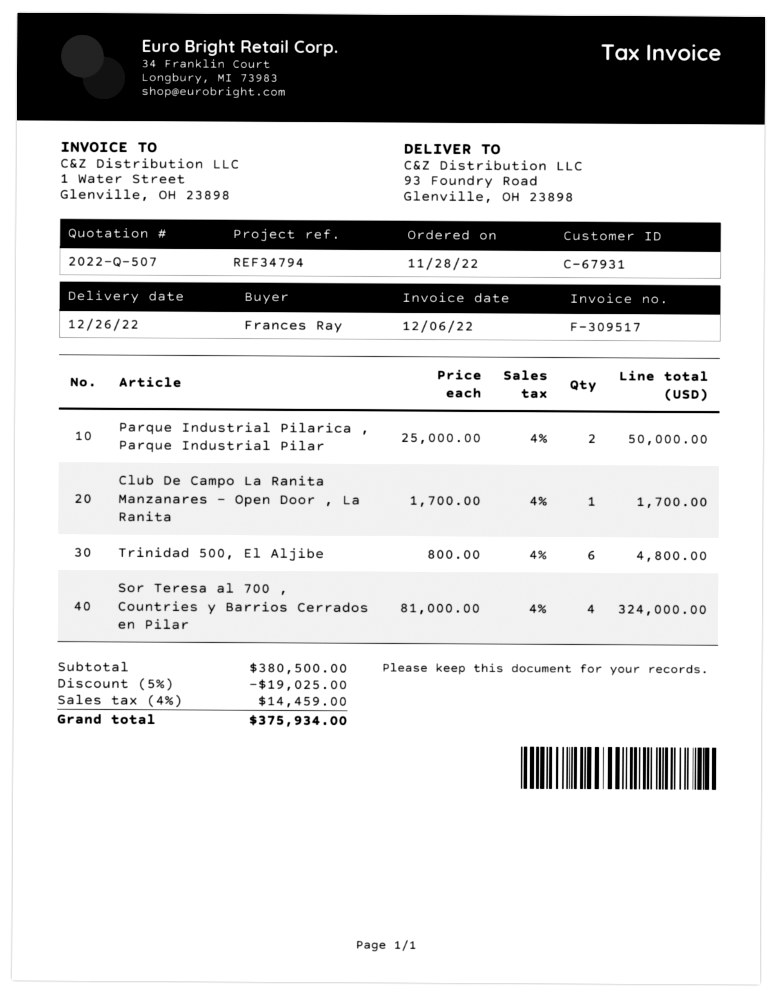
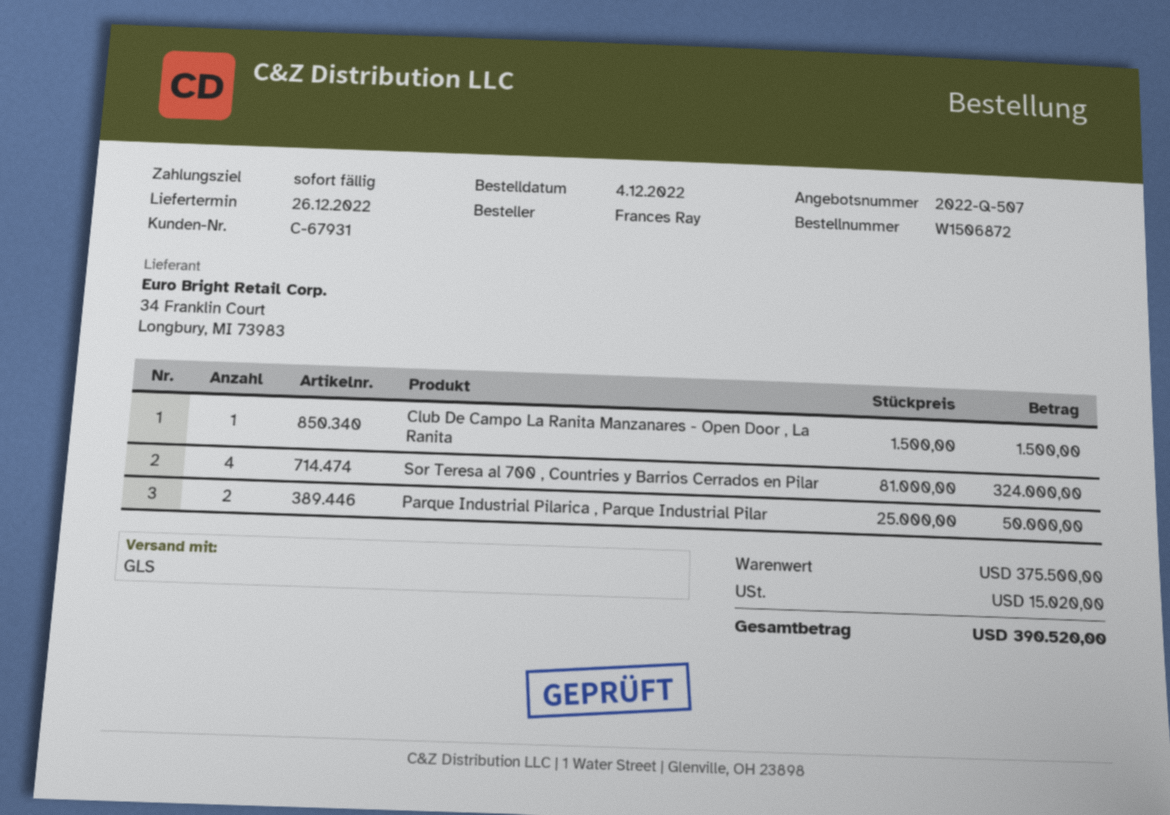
order date: 2022-11-28 -> 2022-12-04
Club De Campo La Ranita Manzanares - Open Door , La Ranita: 1 x 1700.00 = 1700.00 -> 1 x 1500.00 = 1500.00
Trinidad 500, El Aljibe: 6 x 800.00 = 4800.00 -> none
subtotal: 380500.00 -> 375500.00
discount: 5% = 19025.00 -> none
tax: 14459.00 -> 15020.00
total: 375934.00 -> 390520.00

